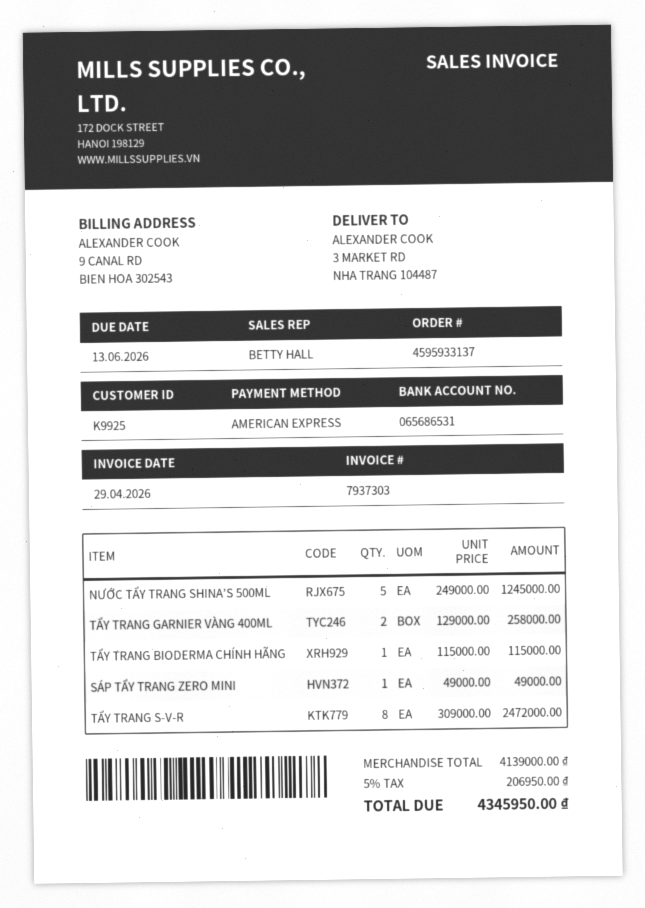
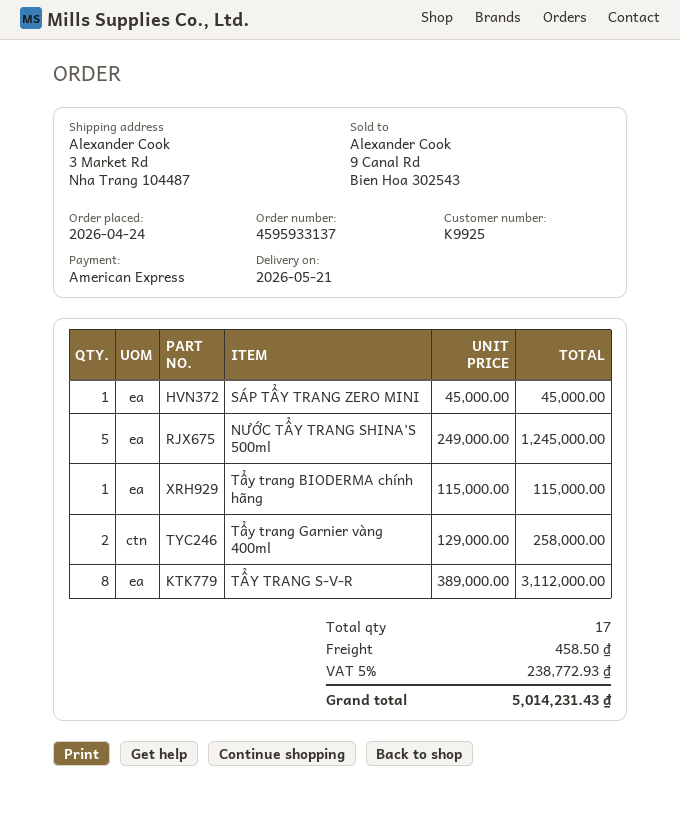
SÁP TẨY TRANG ZERO MINI: 1 x 49000.00 = 49000.00 -> 1 x 45000.00 = 45000.00
TẨY TRANG S-V-R: 8 x 309000.00 = 2472000.00 -> 8 x 389000.00 = 3112000.00
shipping: none -> 458.50
tax: 5% = 206950.00 -> 5% = 238772.93
total: 4345950.00 -> 5014231.43

